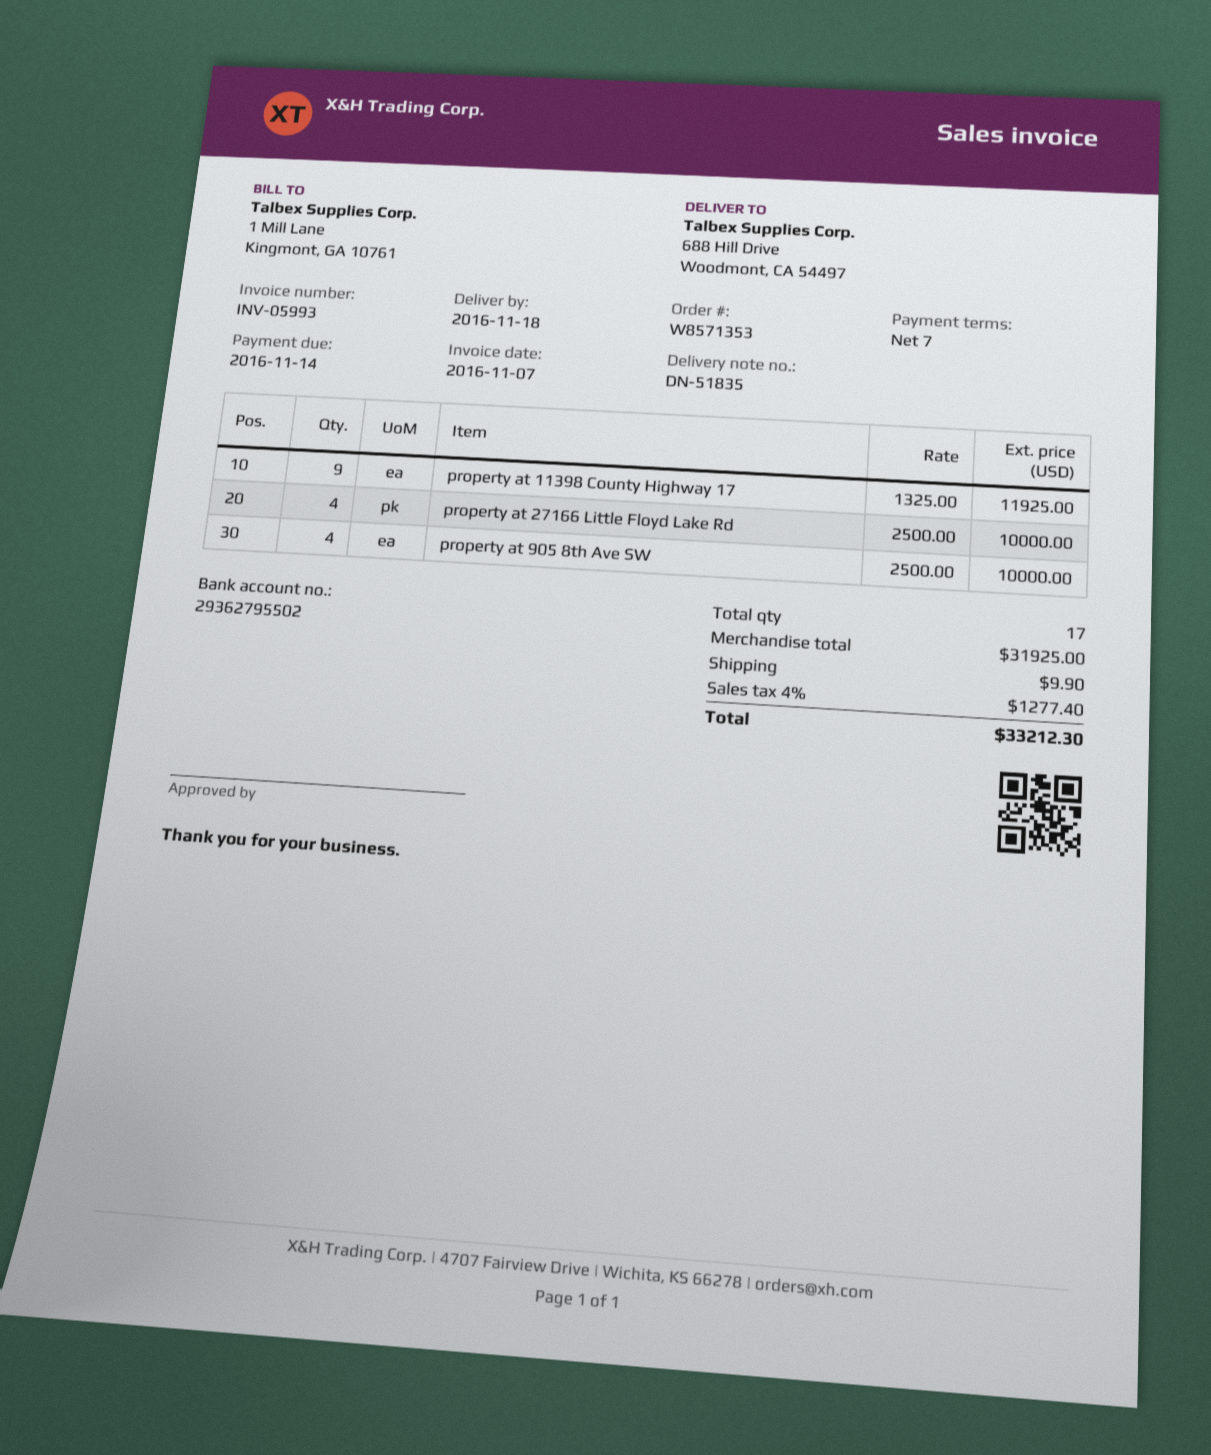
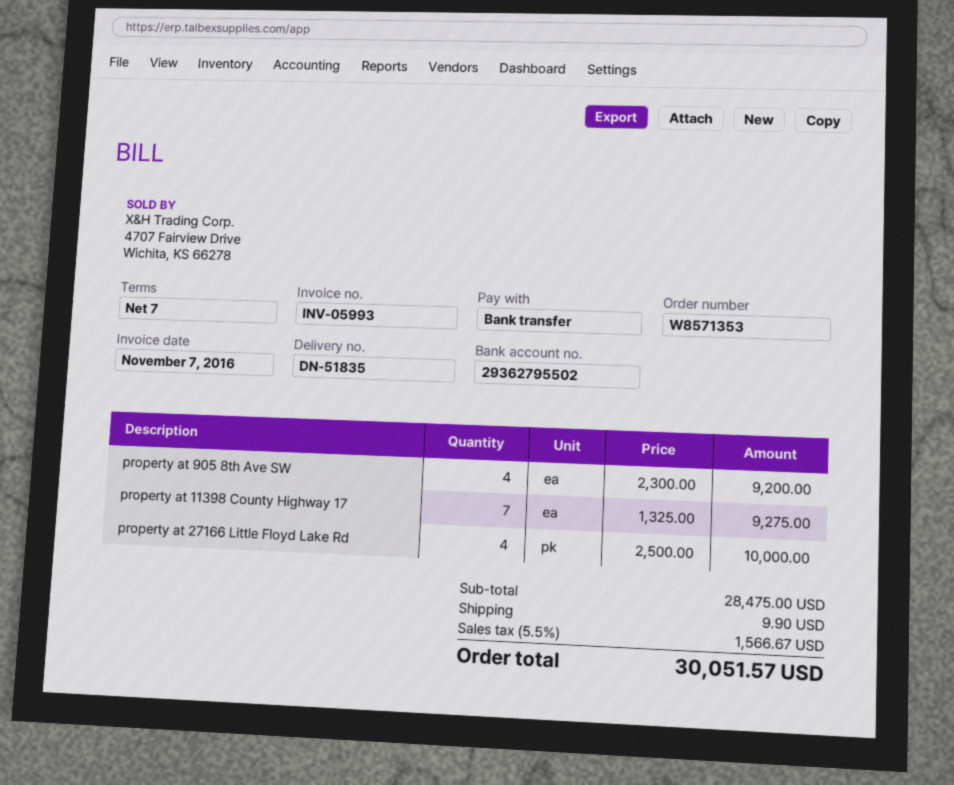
property at 11398 County Highway 17: 9 x 1325.00 = 11925.00 -> 7 x 1325.00 = 9275.00
property at 905 8th Ave SW: 4 x 2500.00 = 10000.00 -> 4 x 2300.00 = 9200.00
subtotal: 31925.00 -> 28475.00
tax: 4% = 1277.40 -> 5.5% = 1566.67
total: 33212.30 -> 30051.57

